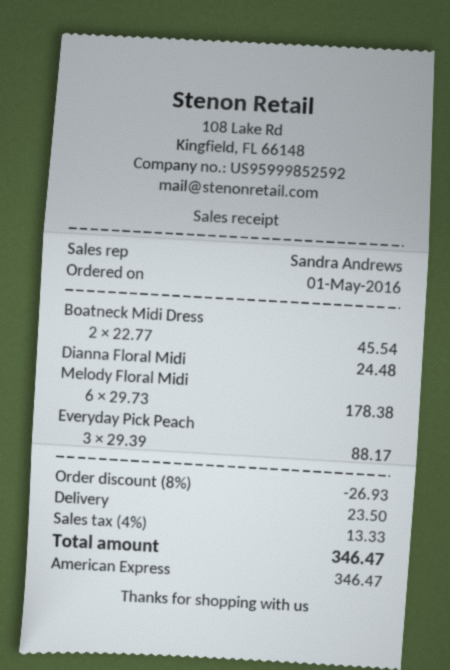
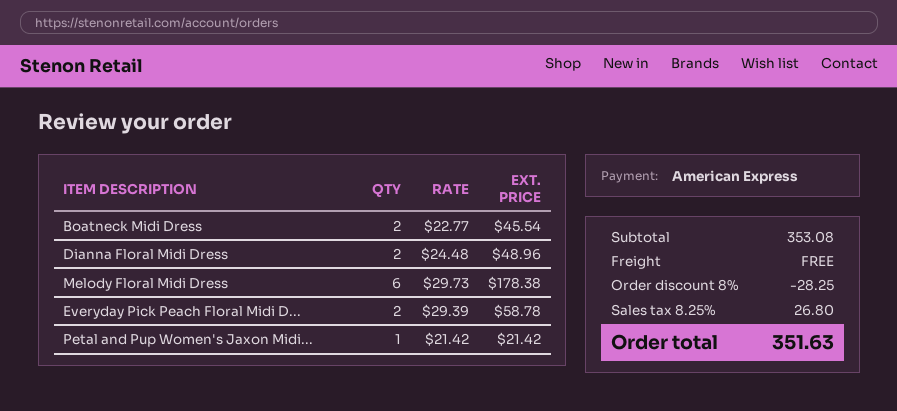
Dianna Floral Midi: 1 x 24.48 = 24.48 -> 2 x 24.48 = 48.96
Everyday Pick Peach: 3 x 29.39 = 88.17 -> 2 x 29.39 = 58.78
Petal and Pup Women's Jaxon Midi...: none -> 1 x 21.42 = 21.42
discount: 8% = 26.93 -> 8% = 28.25
shipping: 23.50 -> 0.00
tax: 4% = 13.33 -> 8.25% = 26.80
total: 346.47 -> 351.63

